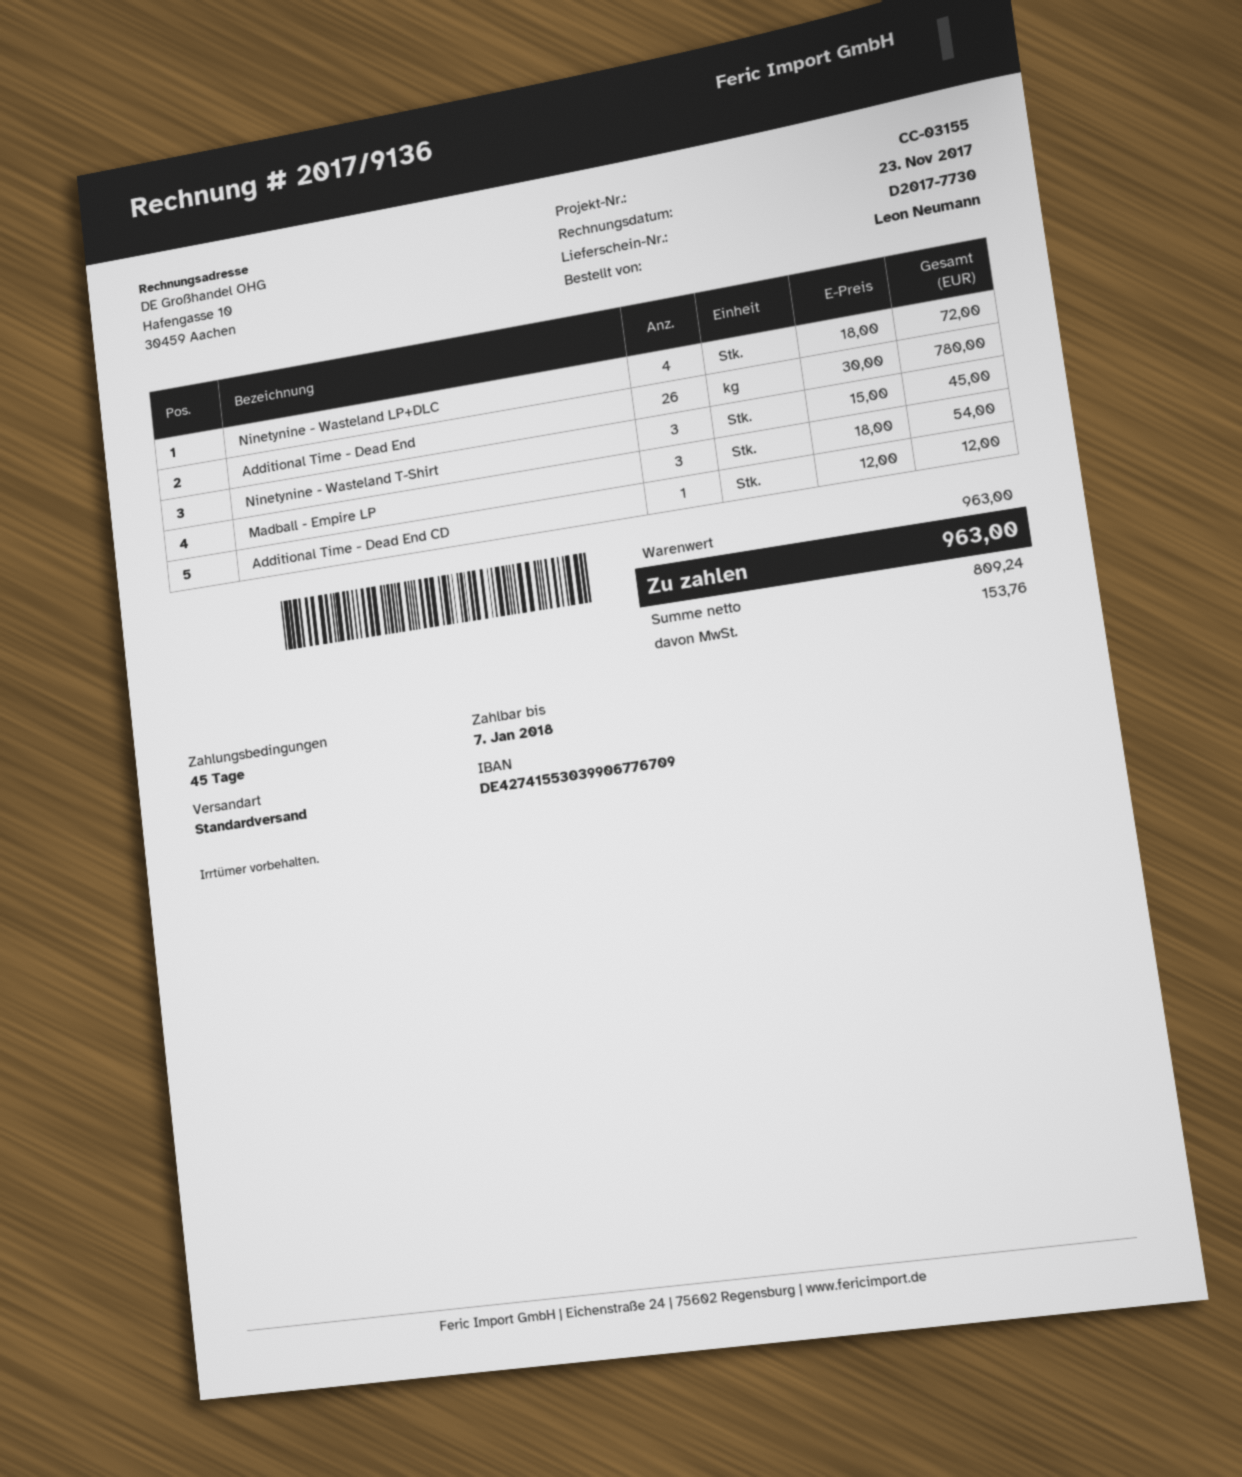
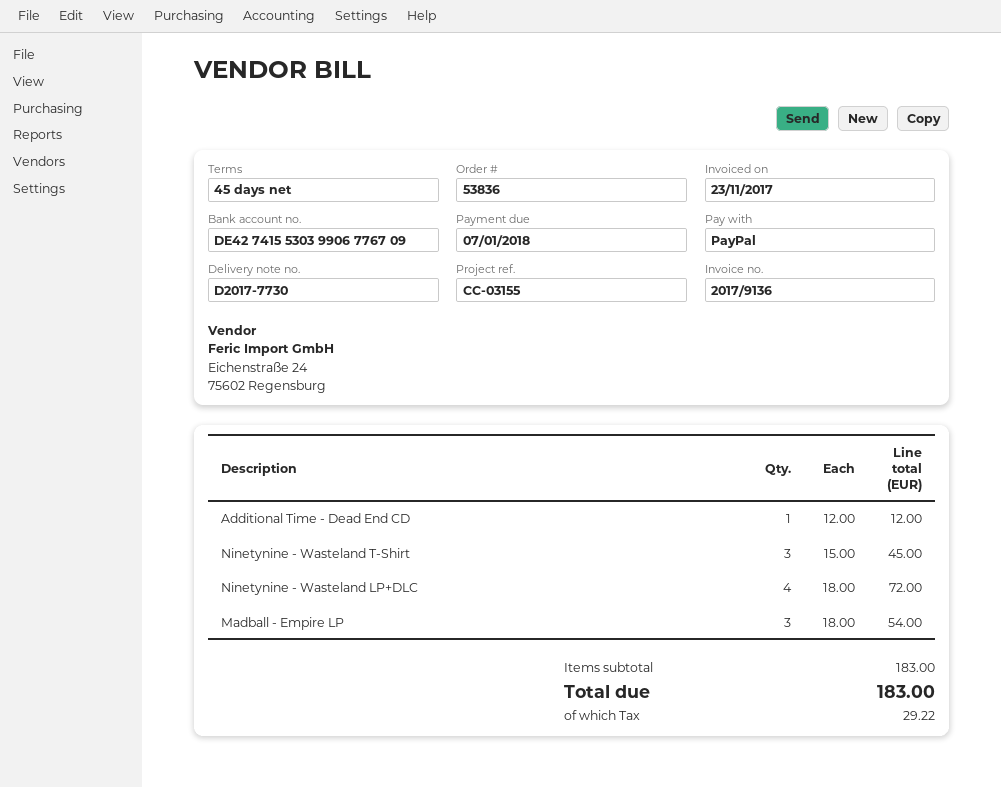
Additional Time - Dead End: 26 x 30.00 = 780.00 -> none
subtotal: 963.00 -> 183.00
tax: 153.76 -> 29.22
total: 963.00 -> 183.00

